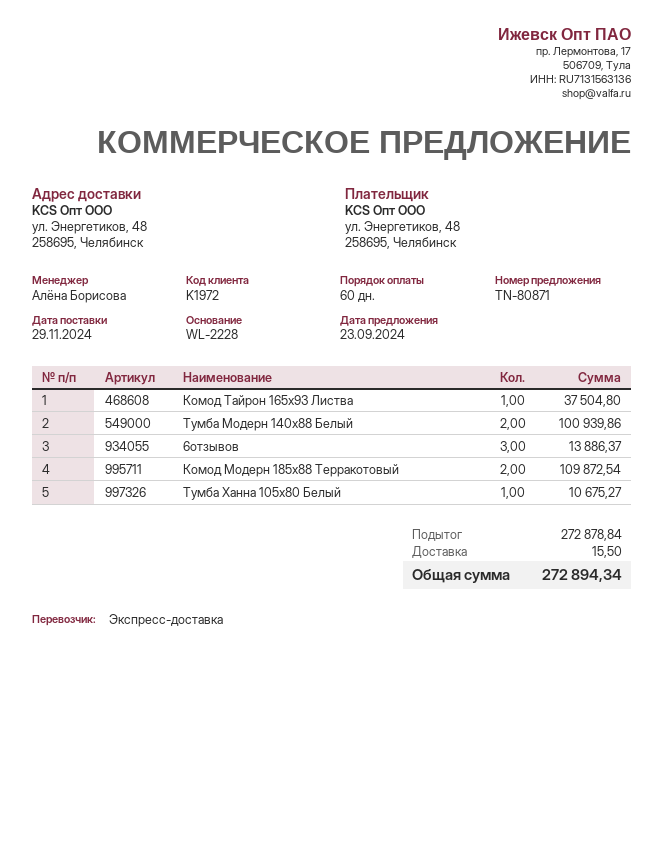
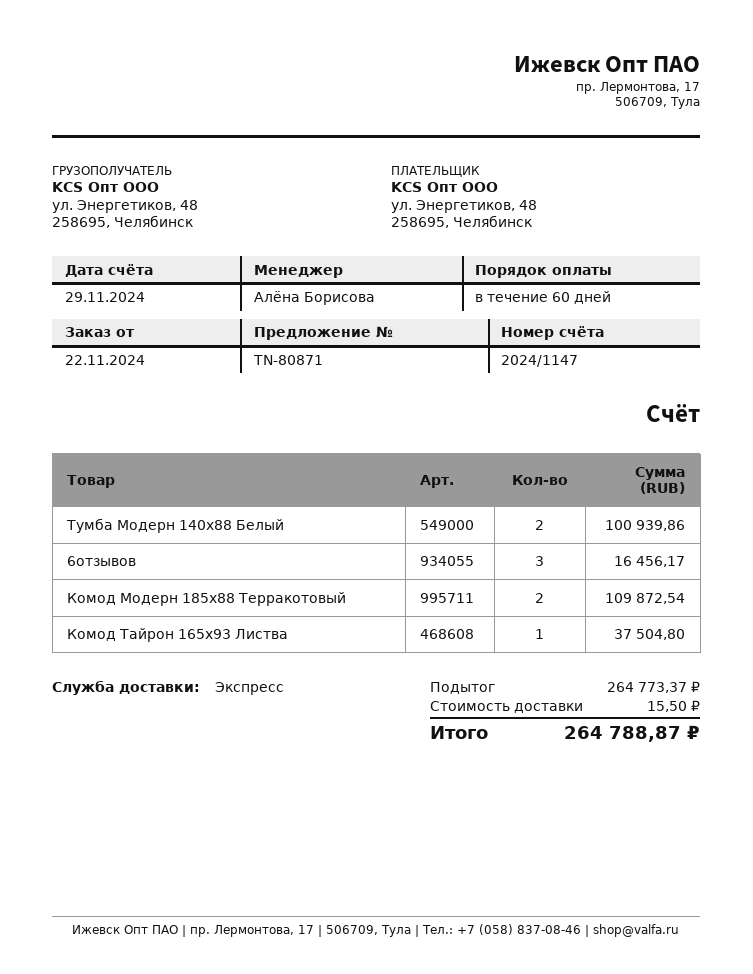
6отзывов: 3 for 13886.37 -> 3 for 16456.17
Тумба Ханна 105x80 Белый: 1 for 10675.27 -> none
subtotal: 272878.84 -> 264773.37
total: 272894.34 -> 264788.87

